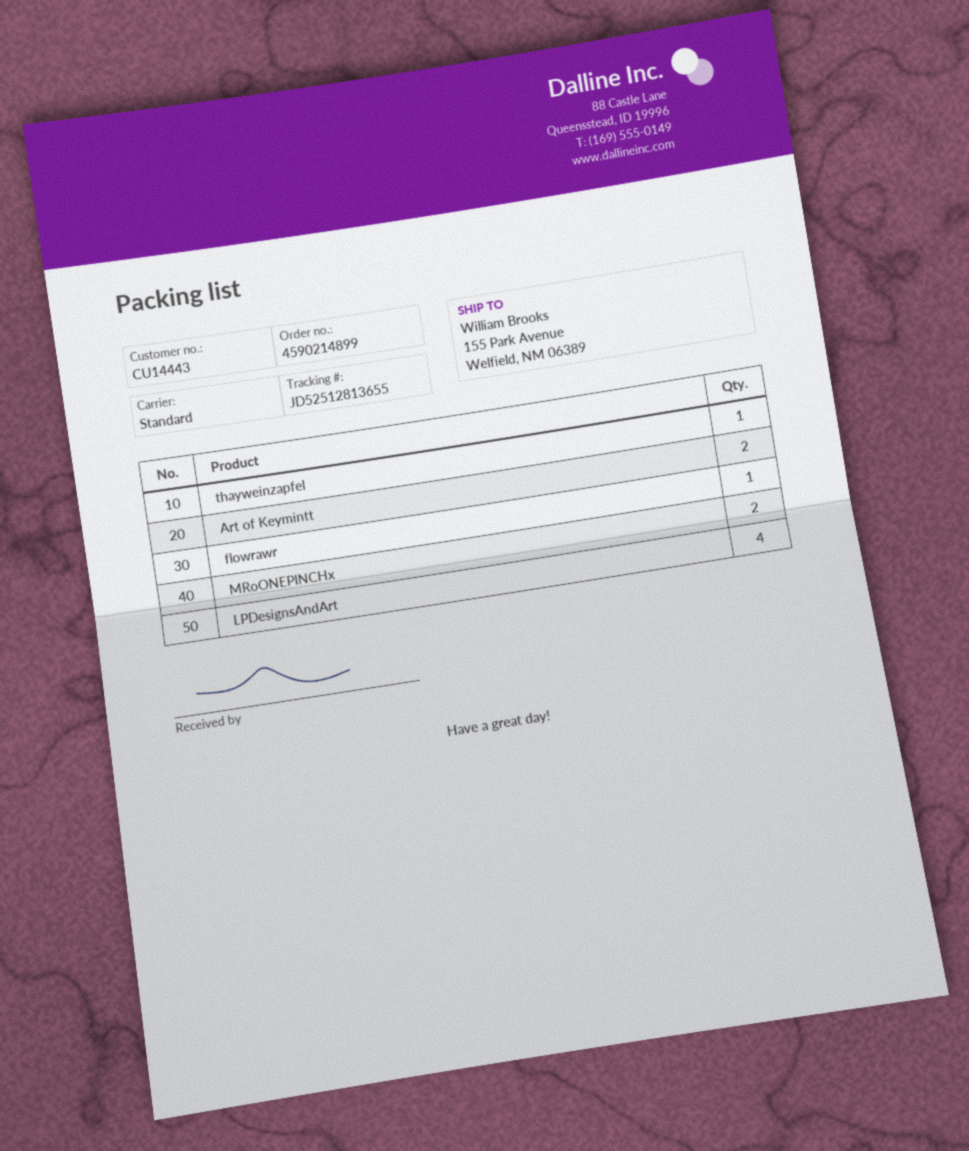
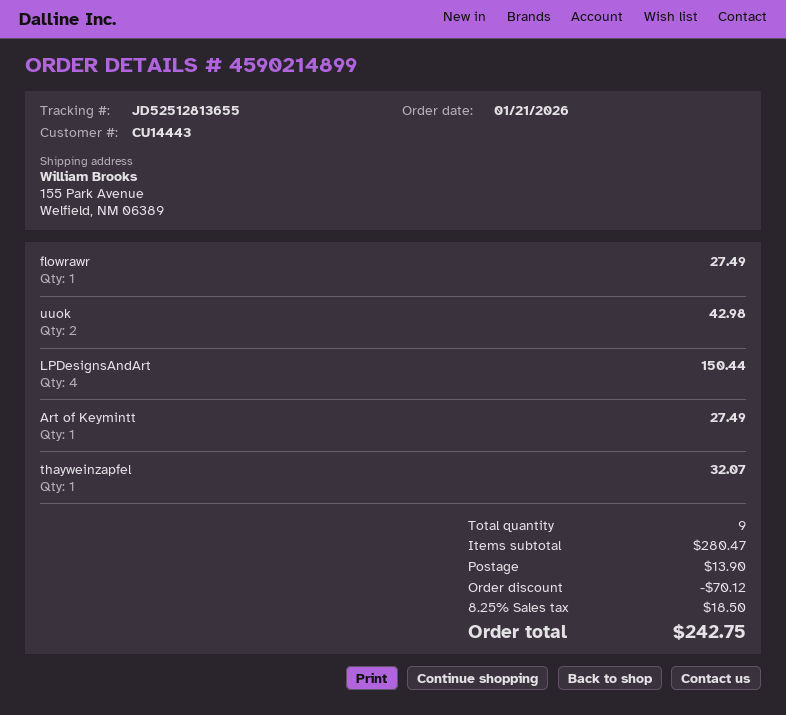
Art of Keymintt: 2 -> 1
MRoONEPINCHx: 2 -> none
uuok: none -> 2

